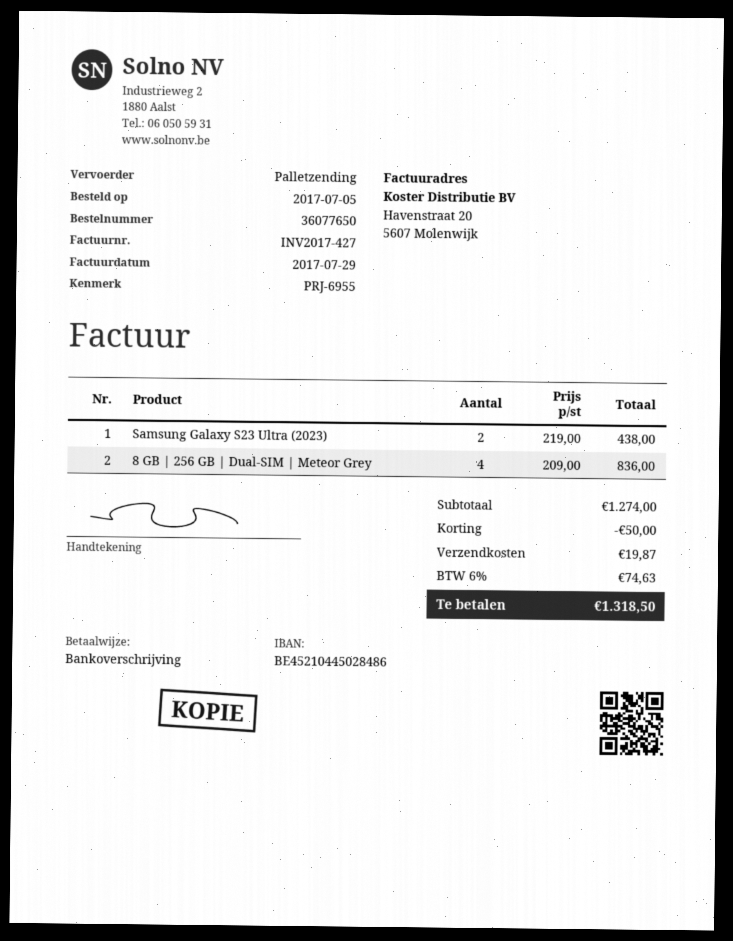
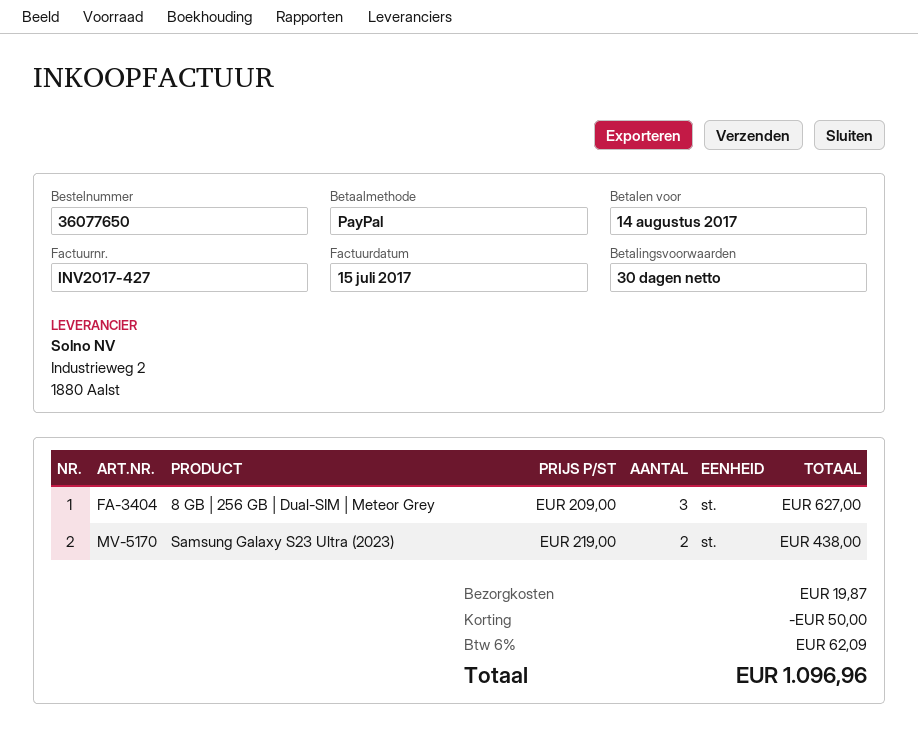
invoice date: 2017-07-29 -> 2017-07-15
payment method: bank transfer -> PayPal
8 GB | 256 GB | Dual-SIM | Meteor Grey: 4 x 209.00 = 836.00 -> 3 x 209.00 = 627.00
tax: 6% = 74.63 -> 6% = 62.09
total: 1318.50 -> 1096.96

